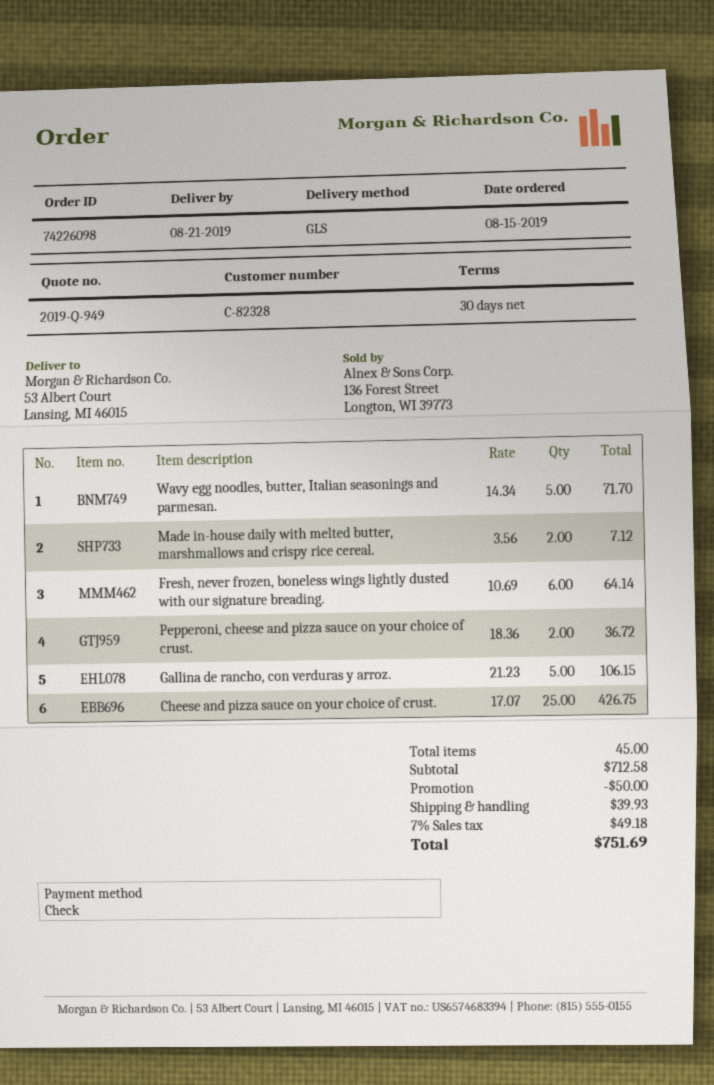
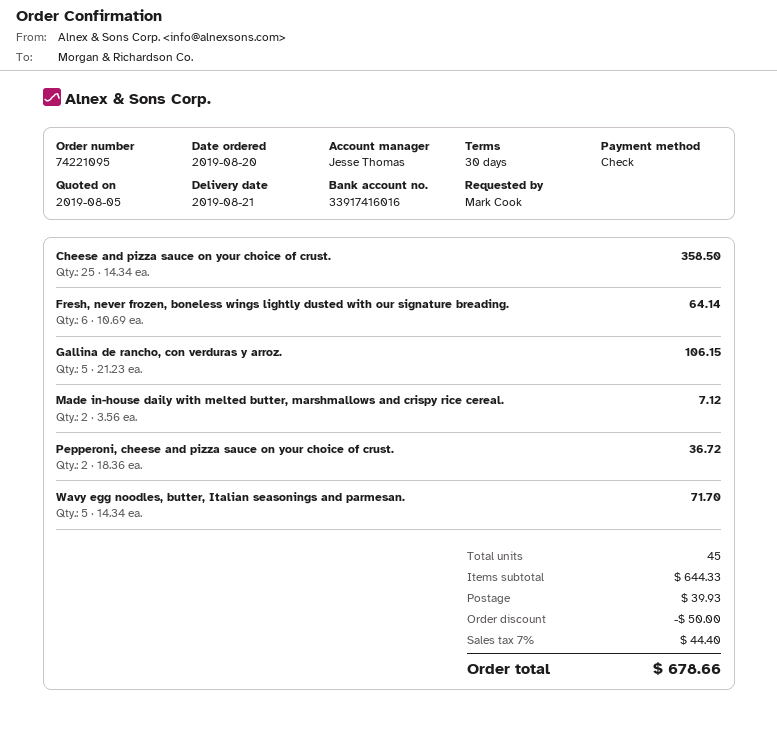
order number: 74226098 -> 74221095
order date: 2019-08-15 -> 2019-08-20
Cheese and pizza sauce on your choice of crust.: 25 x 17.07 = 426.75 -> 25 x 14.34 = 358.50
subtotal: 712.58 -> 644.33
tax: 7% = 49.18 -> 7% = 44.40
total: 751.69 -> 678.66

